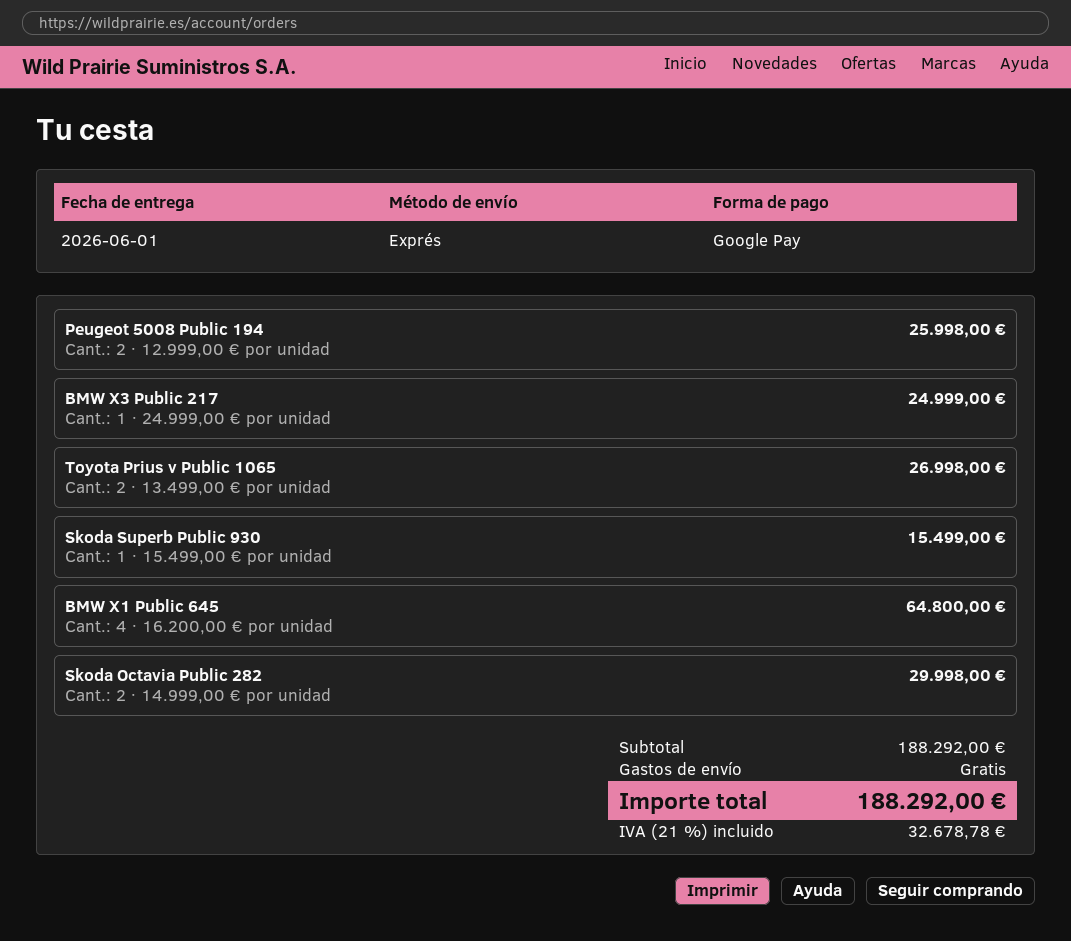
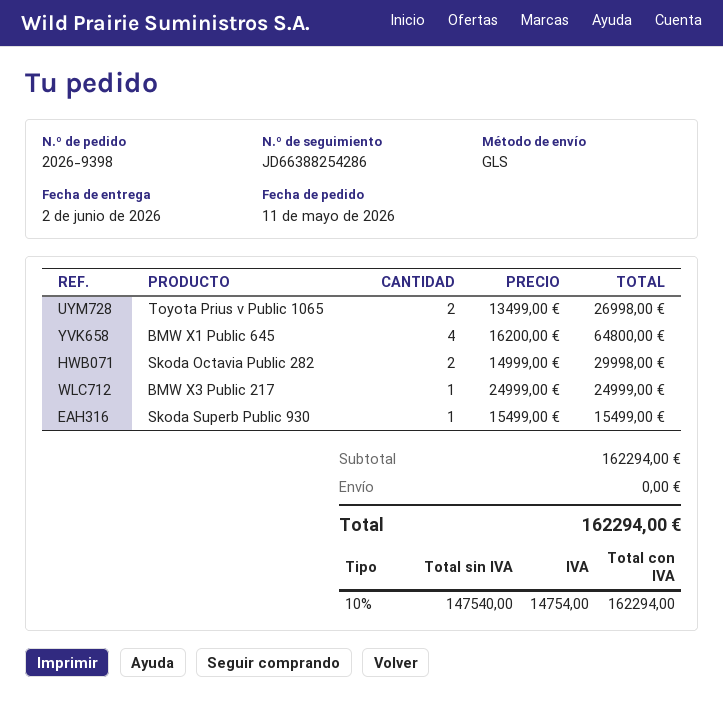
delivery date: 2026-06-01 -> 2026-06-02
shipping method: express -> GLS
Peugeot 5008 Public 194: 2 x 12999.00 = 25998.00 -> none
subtotal: 188292.00 -> 162294.00
tax: 21% = 32678.78 -> 10% = 14754.00
total: 188292.00 -> 162294.00

